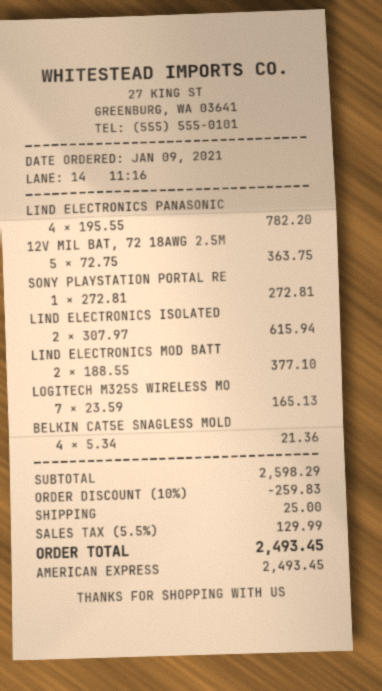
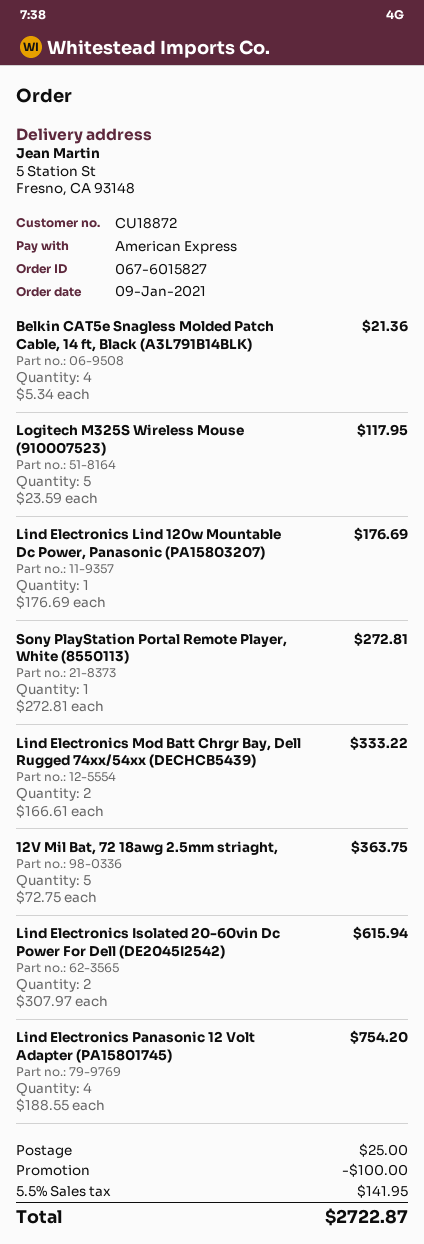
LIND ELECTRONICS PANASONIC: 4 x 195.55 = 782.20 -> 4 x 188.55 = 754.20
LIND ELECTRONICS MOD BATT: 2 x 188.55 = 377.10 -> 2 x 166.61 = 333.22
LOGITECH M325S WIRELESS MO: 7 x 23.59 = 165.13 -> 5 x 23.59 = 117.95
Lind Electronics Lind 120w Mountable Dc Power, Panasonic (PA15803207): none -> 1 x 176.69 = 176.69
discount: 259.83 -> 100.00
tax: 5.5% = 129.99 -> 5.5% = 141.95
total: 2493.45 -> 2722.87

